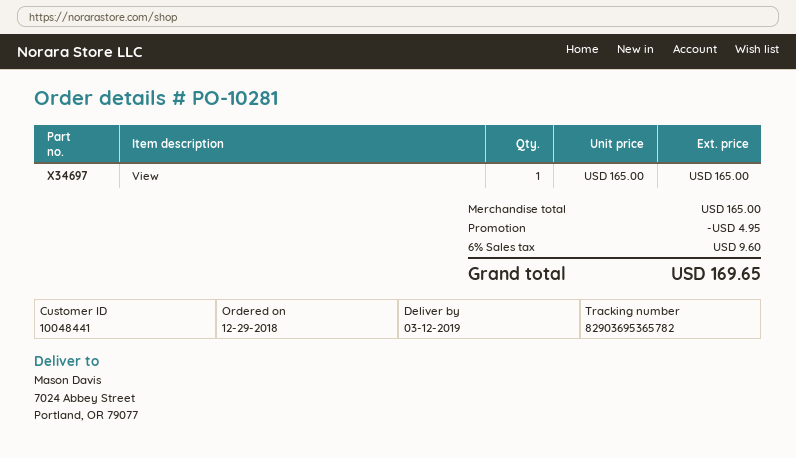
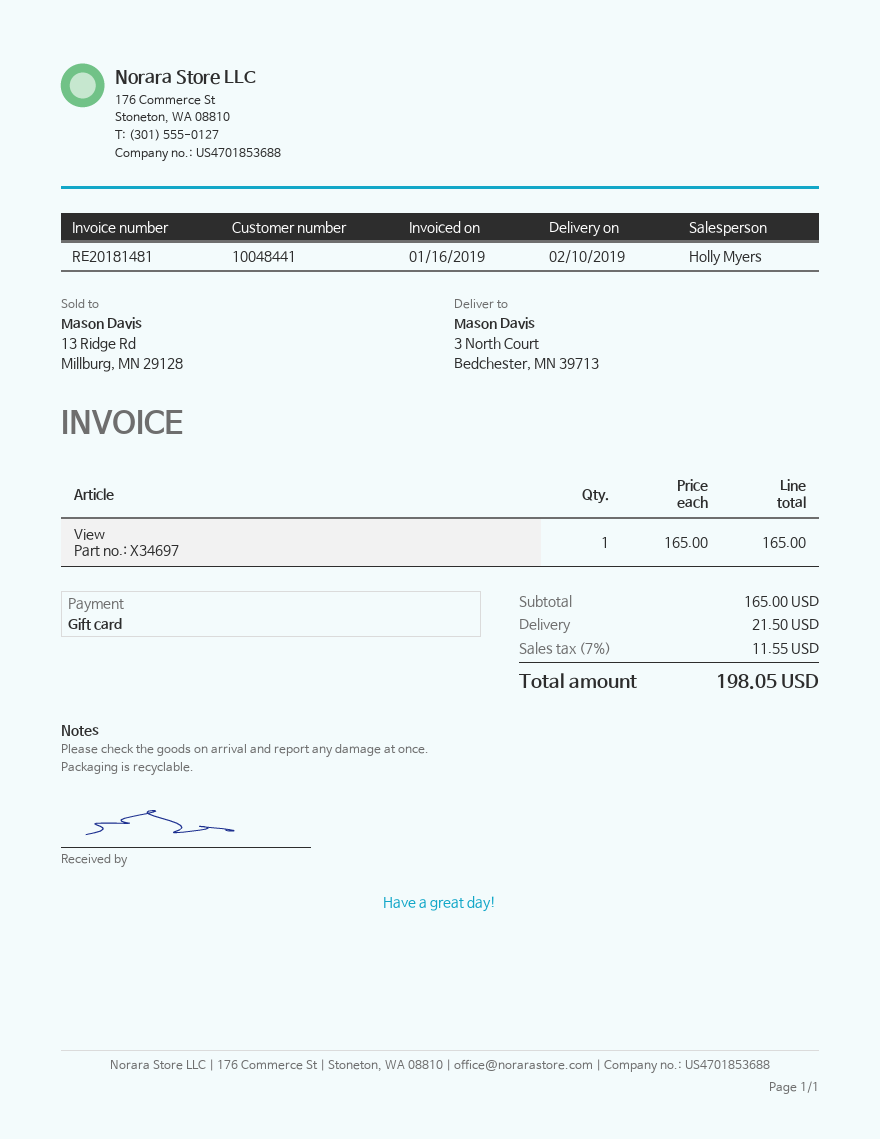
delivery date: 2019-03-12 -> 2019-02-10
ship to: 7024 Abbey Street, Portland, OR 79077 -> 3 North Court, Bedchester, MN 39713
discount: 4.95 -> none
shipping: none -> 21.50
tax: 6% = 9.60 -> 7% = 11.55
total: 169.65 -> 198.05

